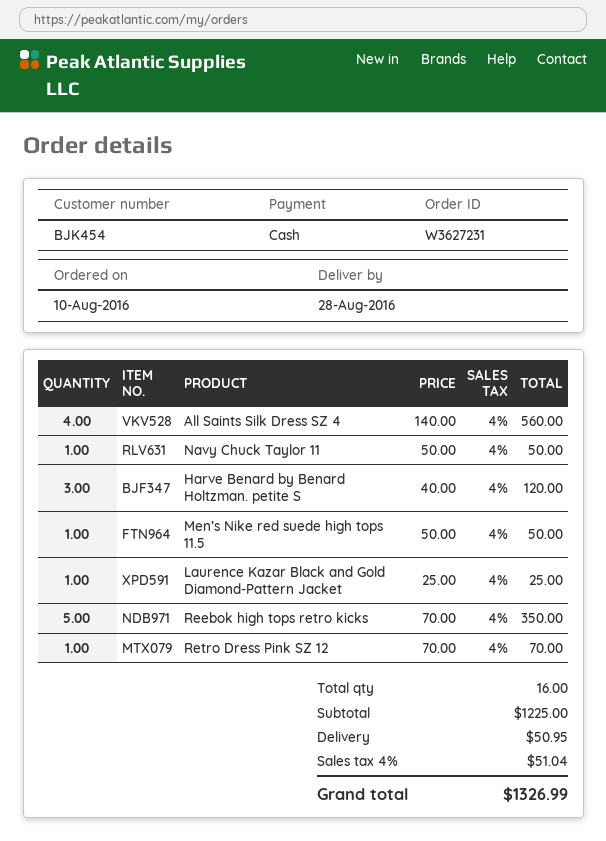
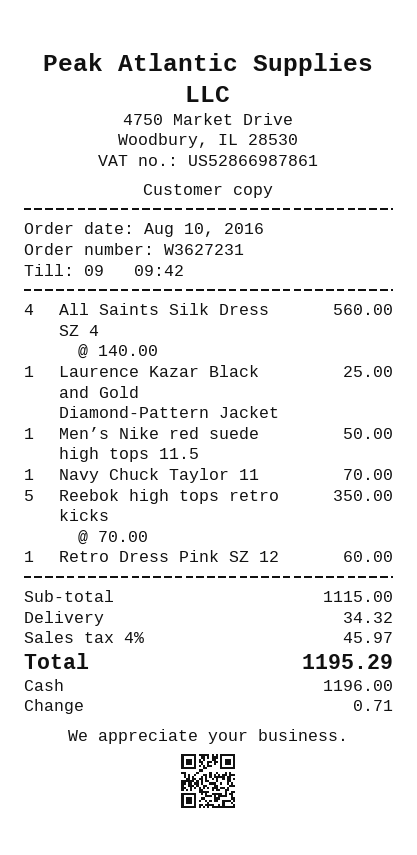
Navy Chuck Taylor 11: 1 x 50.00 = 50.00 -> 1 x 70.00 = 70.00
Harve Benard by Benard Holtzman. petite S: 3 x 40.00 = 120.00 -> none
Retro Dress Pink SZ 12: 1 x 70.00 = 70.00 -> 1 x 60.00 = 60.00
subtotal: 1225.00 -> 1115.00
shipping: 50.95 -> 34.32
tax: 4% = 51.04 -> 4% = 45.97
total: 1326.99 -> 1195.29

